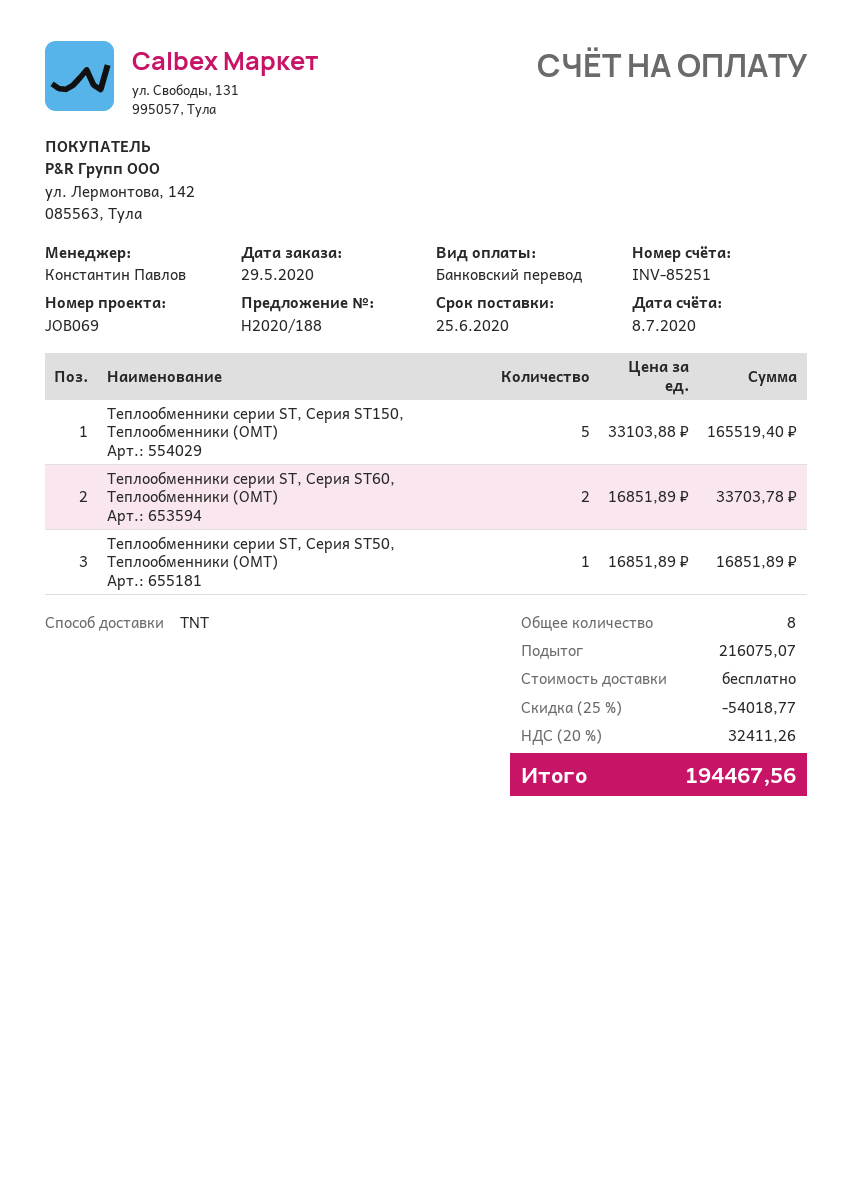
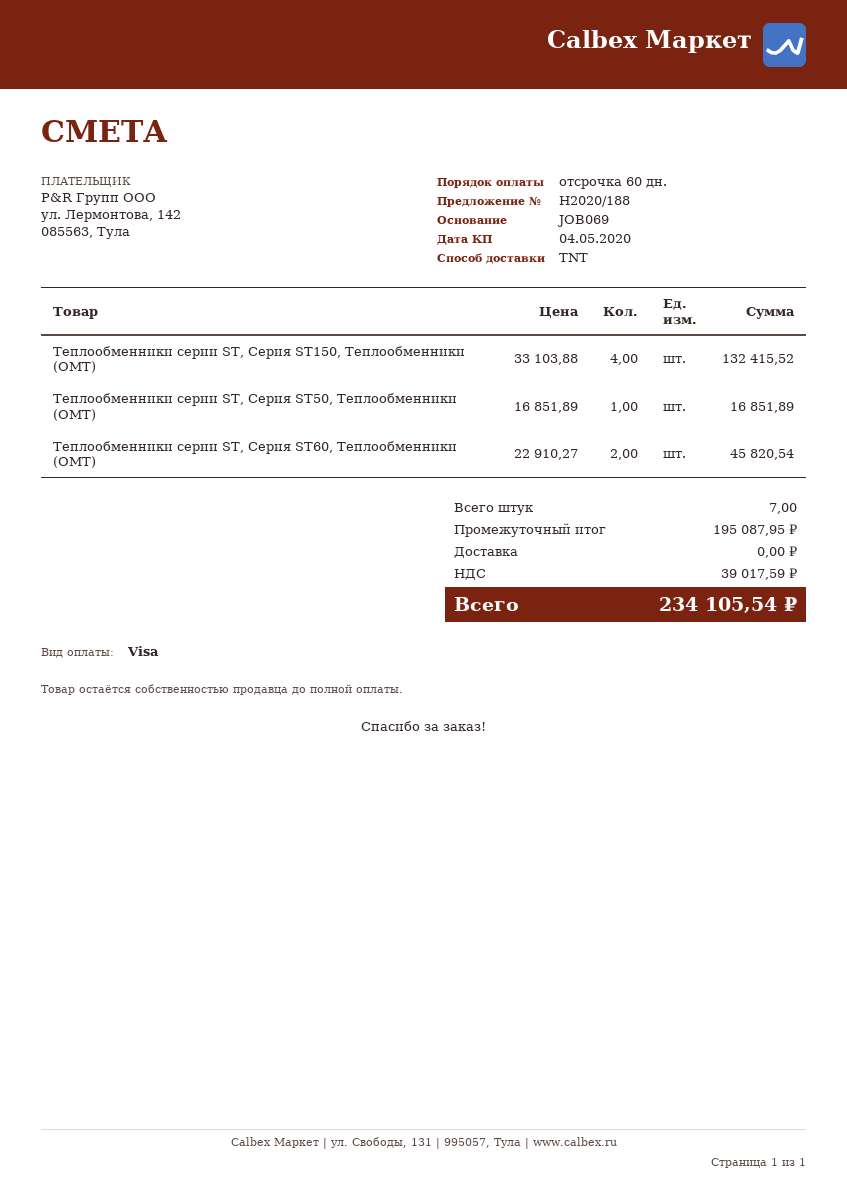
payment method: bank transfer -> Visa
Теплообменники серии ST, Серия ST150, Теплообменники (OMT): 5 x 33103.88 = 165519.40 -> 4 x 33103.88 = 132415.52
Теплообменники серии ST, Серия ST60, Теплообменники (OMT): 2 x 16851.89 = 33703.78 -> 2 x 22910.27 = 45820.54
total quantity: 8 -> 7
subtotal: 216075.07 -> 195087.95
discount: 25% = 54018.77 -> none
tax: 32411.26 -> 39017.59
total: 194467.56 -> 234105.54

